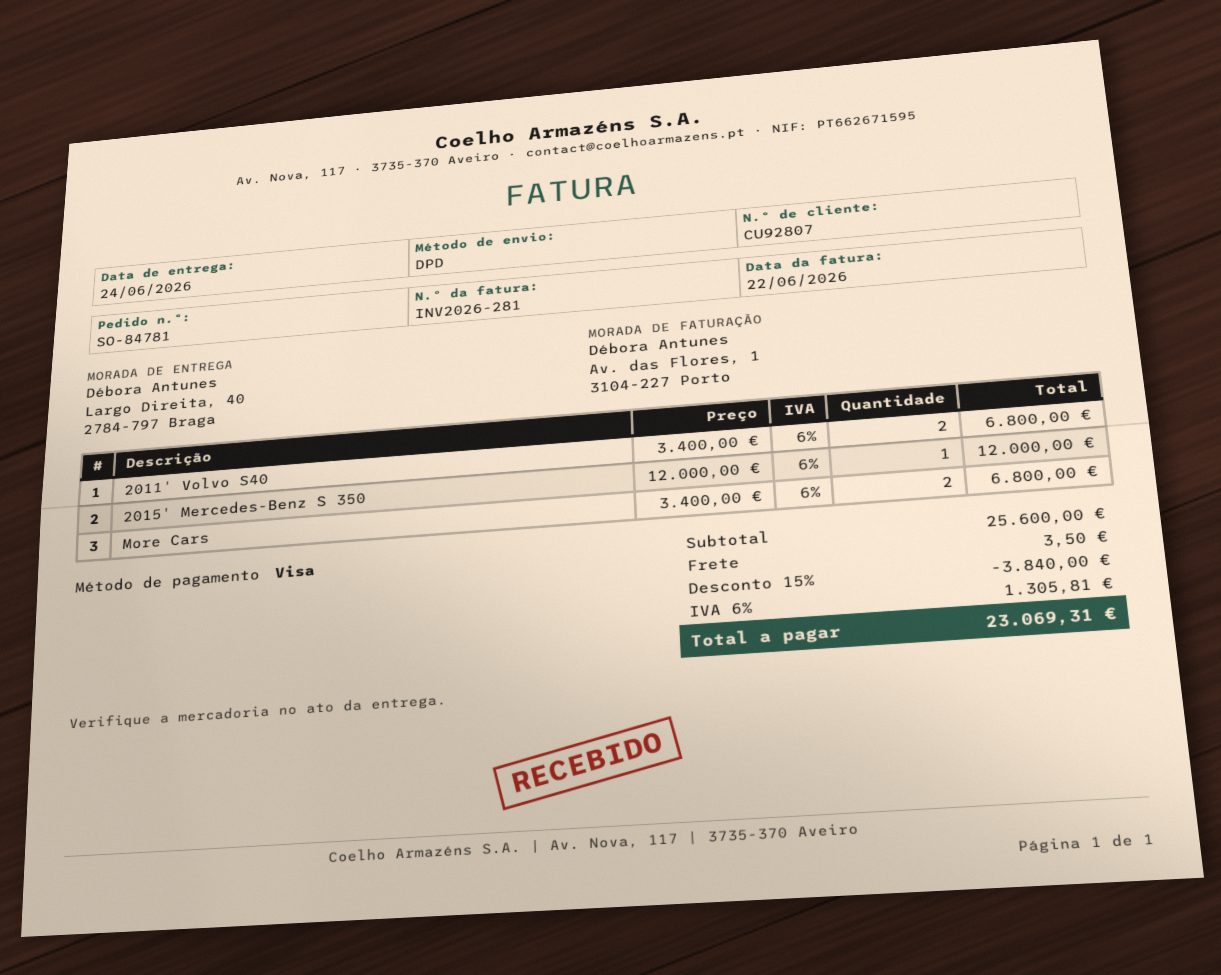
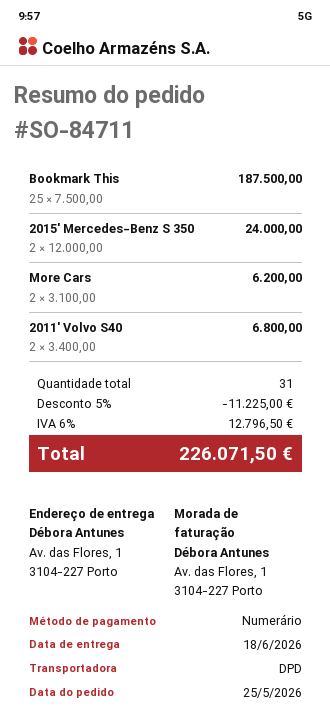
order number: SO-84781 -> SO-84711
delivery date: 2026-06-24 -> 2026-06-18
payment method: Visa -> cash
ship to: Largo Direita, 40, 2784-797 Braga -> Av. das Flores, 1, 3104-227 Porto
2015' Mercedes-Benz S 350: 1 x 12000.00 = 12000.00 -> 2 x 12000.00 = 24000.00
More Cars: 2 x 3400.00 = 6800.00 -> 2 x 3100.00 = 6200.00
Bookmark This: none -> 25 x 7500.00 = 187500.00
discount: 15% = 3840.00 -> 5% = 11225.00
shipping: 3.50 -> none
tax: 6% = 1305.81 -> 6% = 12796.50
total: 23069.31 -> 226071.50

